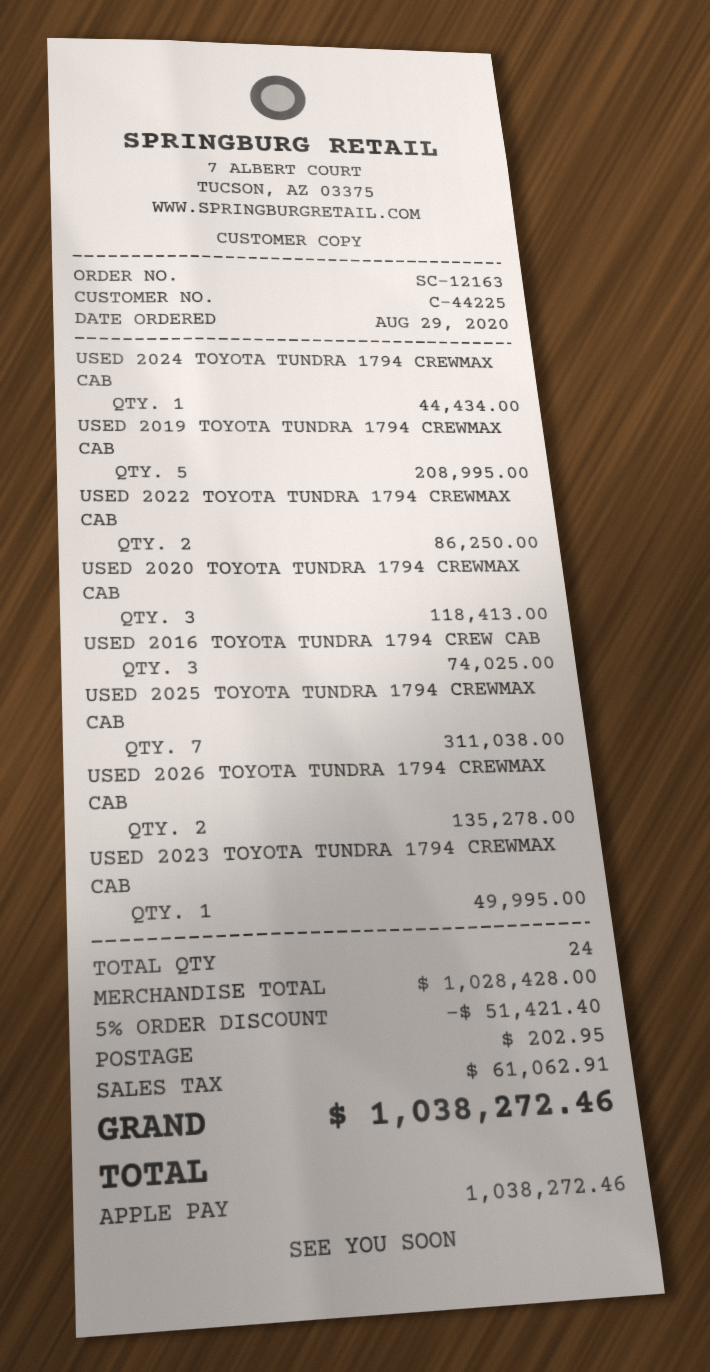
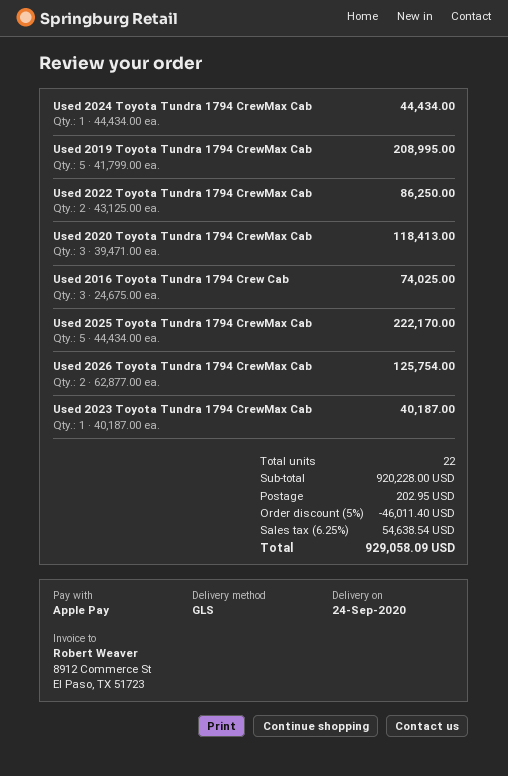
USED 2025 TOYOTA TUNDRA 1794 CREWMAX CAB: 7 for 311038.00 -> 5 for 222170.00
USED 2026 TOYOTA TUNDRA 1794 CREWMAX CAB: 2 for 135278.00 -> 2 for 125754.00
USED 2023 TOYOTA TUNDRA 1794 CREWMAX CAB: 1 for 49995.00 -> 1 for 40187.00
total quantity: 24 -> 22
subtotal: 1028428.00 -> 920228.00
discount: 5% = 51421.40 -> 5% = 46011.40
tax: 61062.91 -> 54638.54
total: 1038272.46 -> 929058.09

